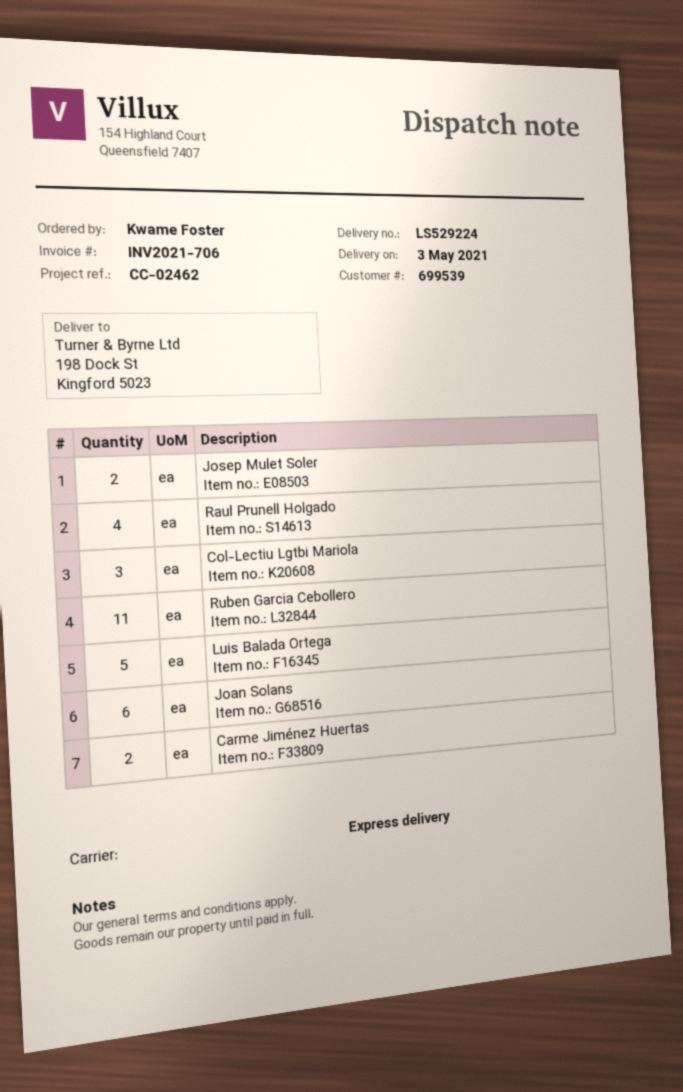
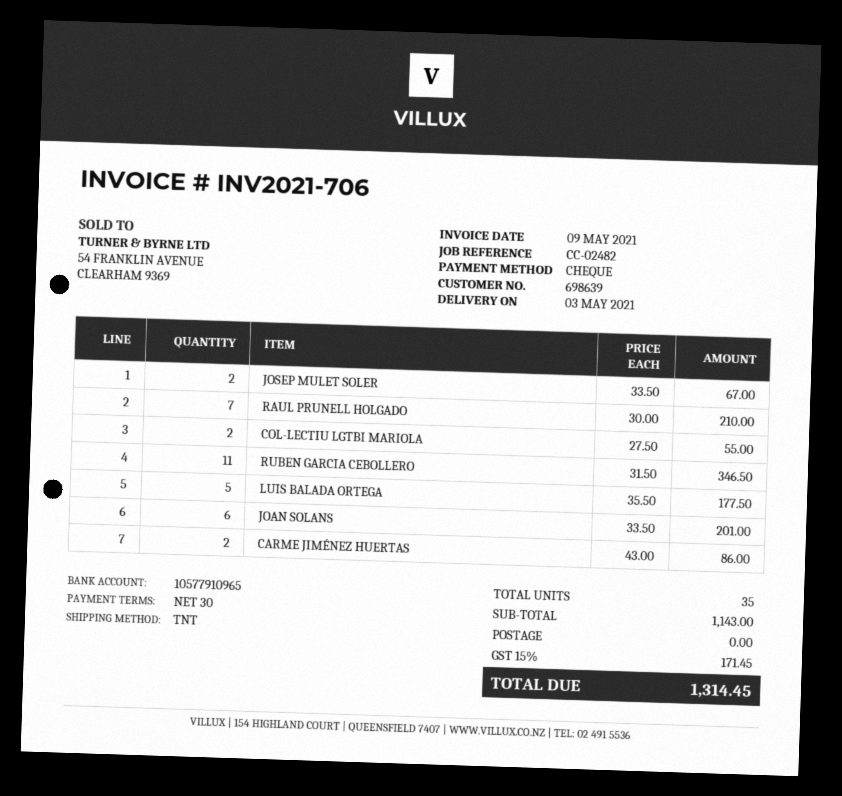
customer number: 699539 -> 698639
reference: CC-02462 -> CC-02482
shipping method: express -> TNT
Raul Prunell Holgado: 4 -> 7
Col-Lectiu Lgtbi Mariola: 3 -> 2

